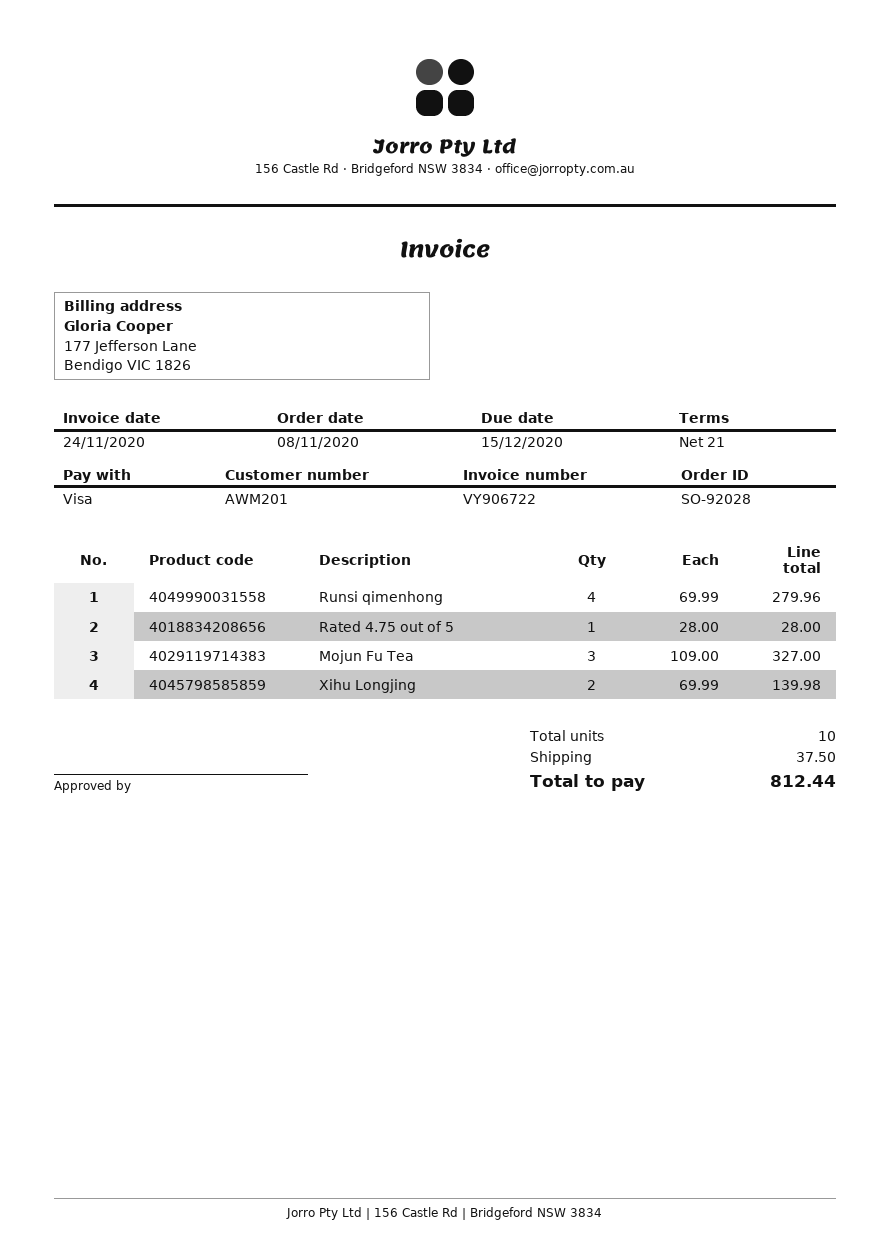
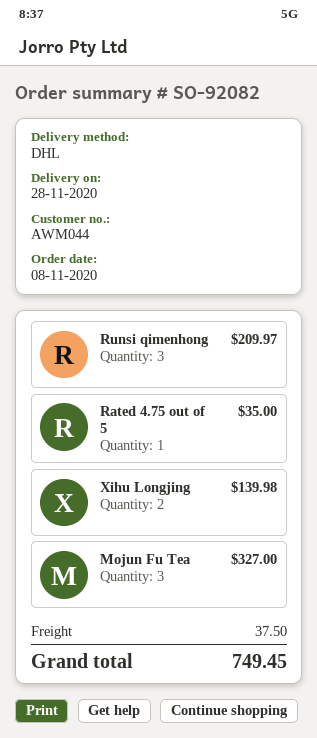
order number: SO-92028 -> SO-92082
customer number: AWM201 -> AWM044
Runsi qimenhong: 4 for 279.96 -> 3 for 209.97
Rated 4.75 out of 5: 1 for 28.00 -> 1 for 35.00
total: 812.44 -> 749.45

